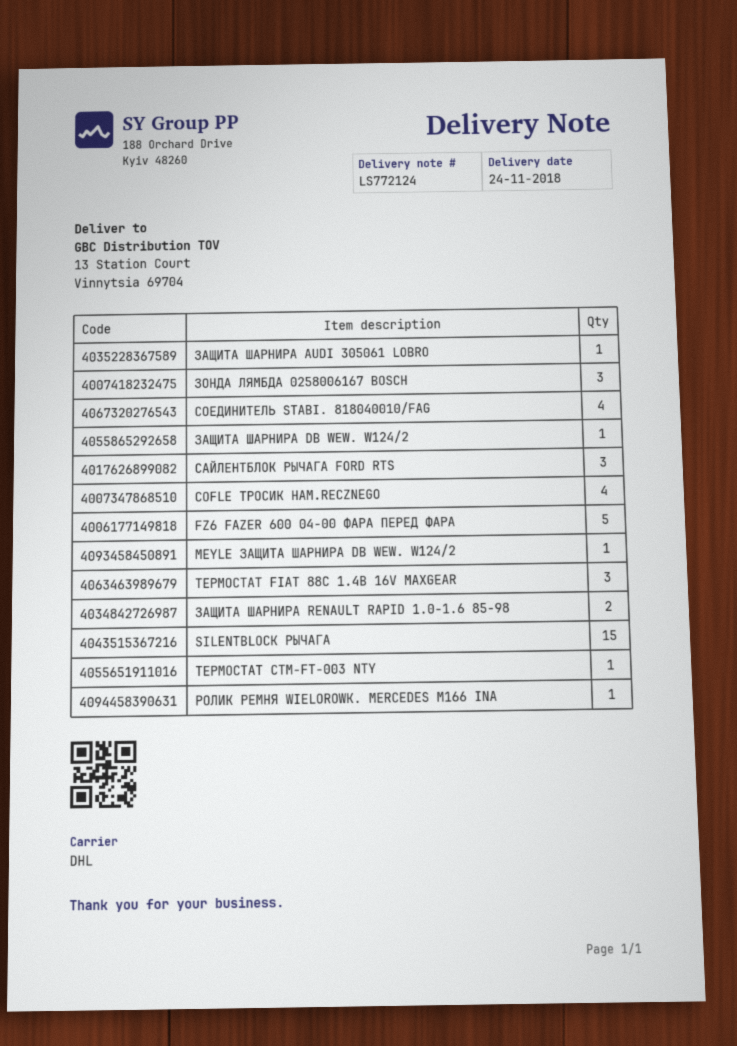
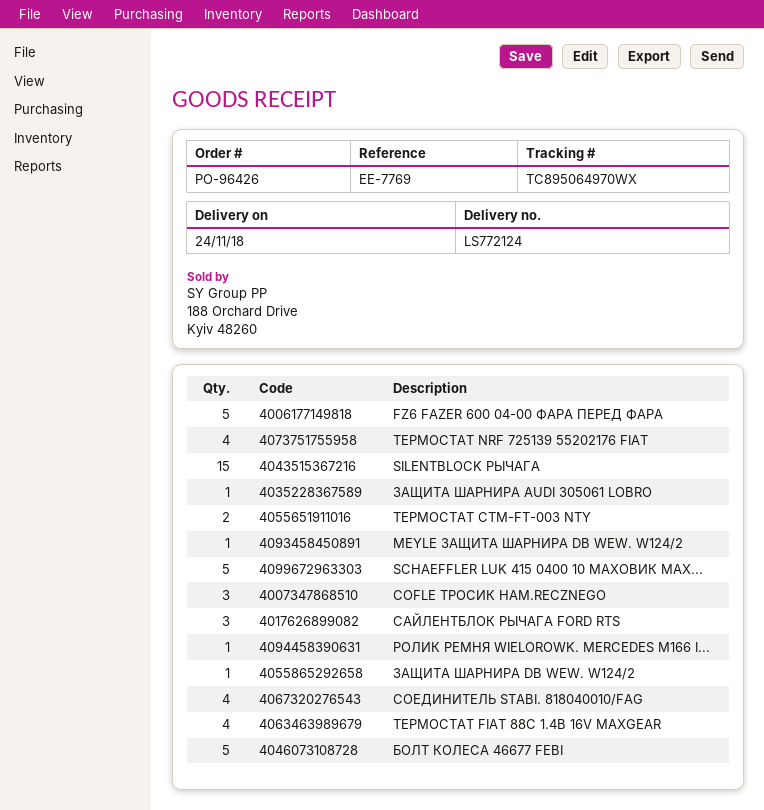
ЗОНДА ЛЯМБДА 0258006167 BOSCH: 3 -> none
COFLE ТРОСИК HAM.RECZNEGO: 4 -> 3
ТЕРМОСТАТ FIAT 88C 1.4B 16V MAXGEAR: 3 -> 4
ЗАЩИТА ШАРНИРА RENAULT RAPID 1.0-1.6 85-98: 2 -> none
ТЕРМОСТАТ CTM-FT-003 NTY: 1 -> 2
ТЕРМОСТАТ NRF 725139 55202176 FIAT: none -> 4
SCHAEFFLER LUK 415 0400 10 МАХОВИК МАХ...: none -> 5
БОЛТ КОЛЕСА 46677 FEBI: none -> 5

